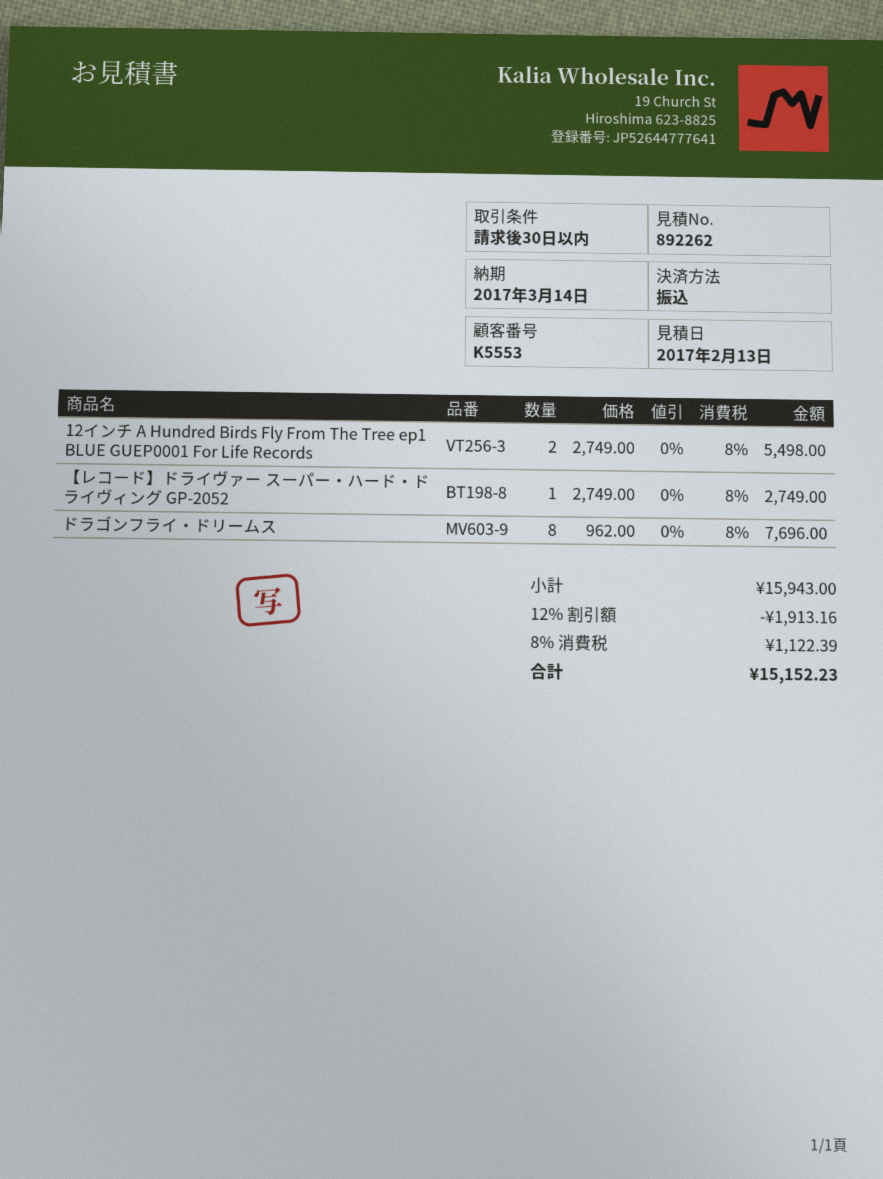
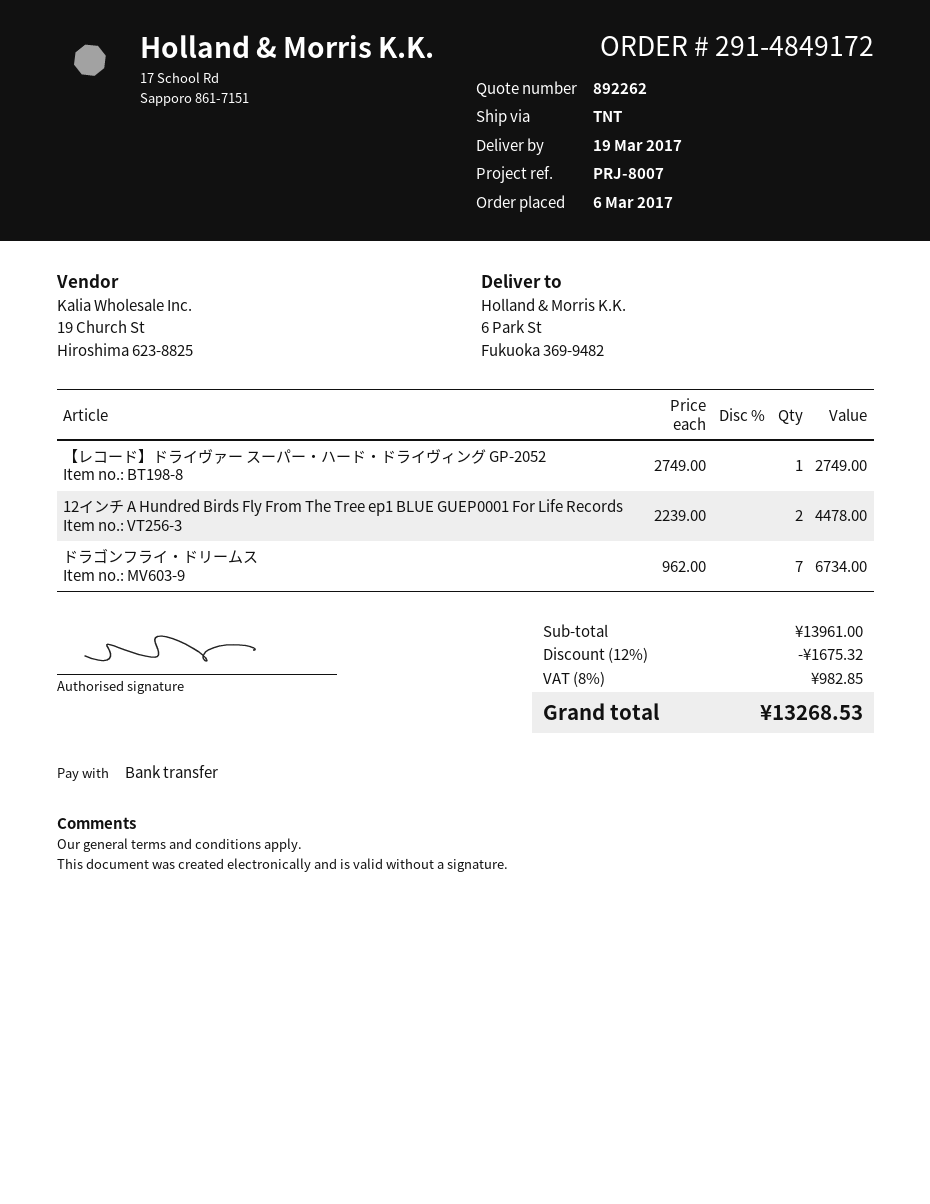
delivery date: 2017-03-14 -> 2017-03-19
12インチ A Hundred Birds Fly From The Tree ep1 BLUE GUEP0001 For Life Records: 2 x 2749.00 = 5498.00 -> 2 x 2239.00 = 4478.00
ドラゴンフライ・ドリームス: 8 x 962.00 = 7696.00 -> 7 x 962.00 = 6734.00
subtotal: 15943.00 -> 13961.00
discount: 12% = 1913.16 -> 12% = 1675.32
tax: 8% = 1122.39 -> 8% = 982.85
total: 15152.23 -> 13268.53

